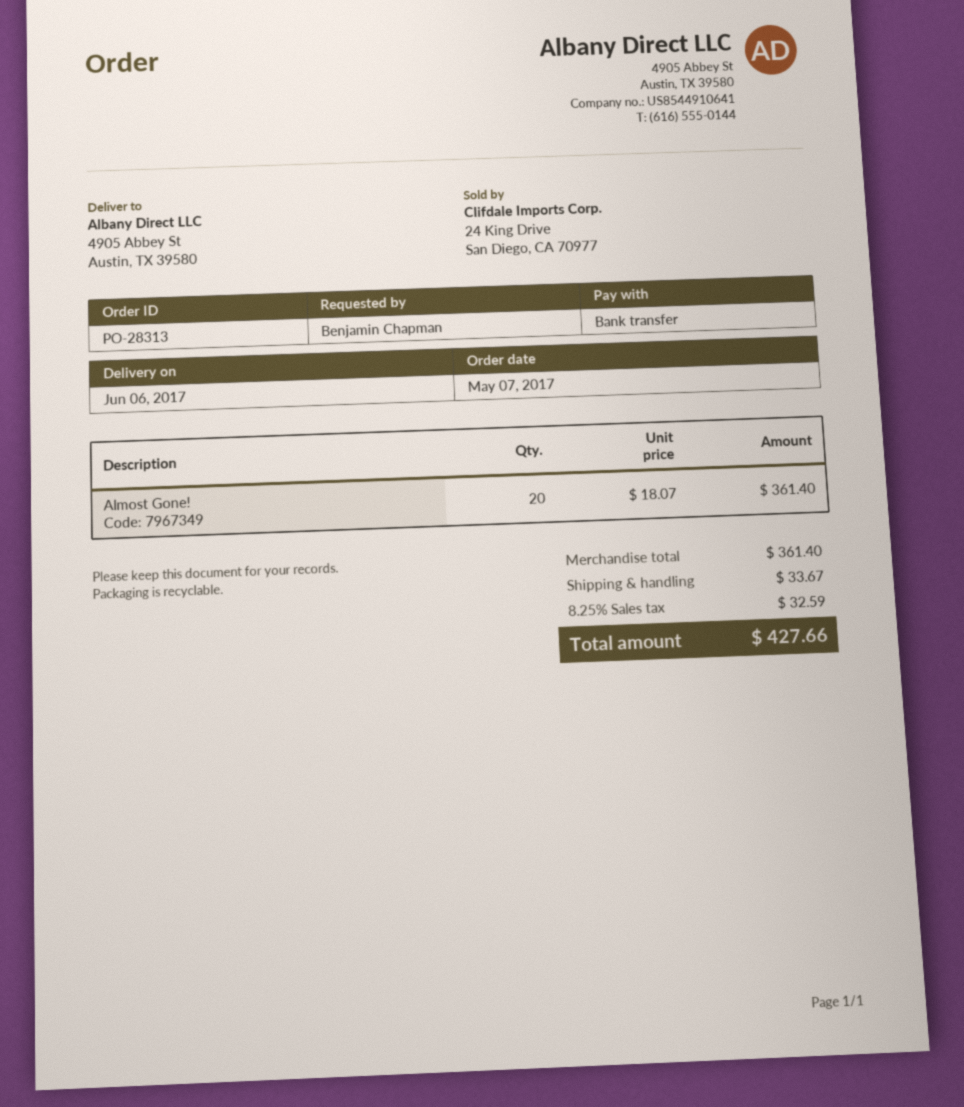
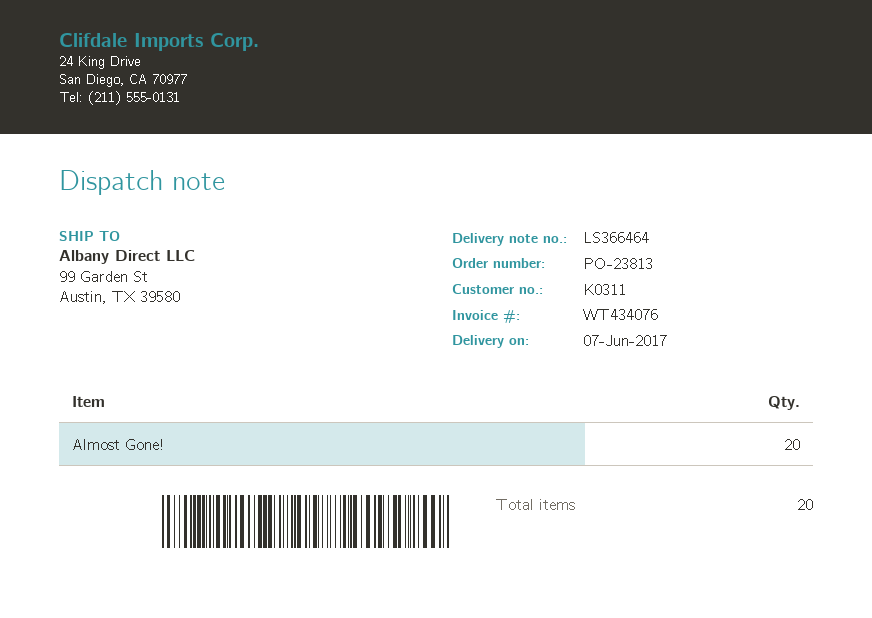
order number: PO-28313 -> PO-23813
delivery date: 2017-06-06 -> 2017-06-07
ship to: 4905 Abbey St, Austin, TX 39580 -> 99 Garden St, Austin, TX 39580

